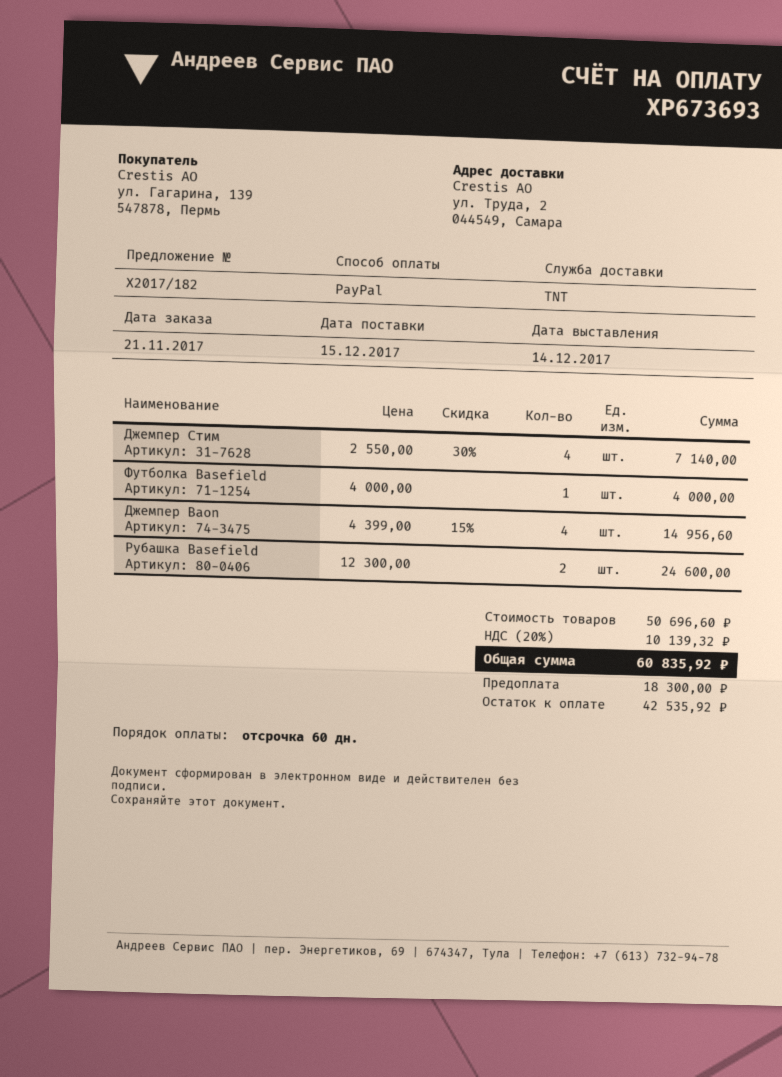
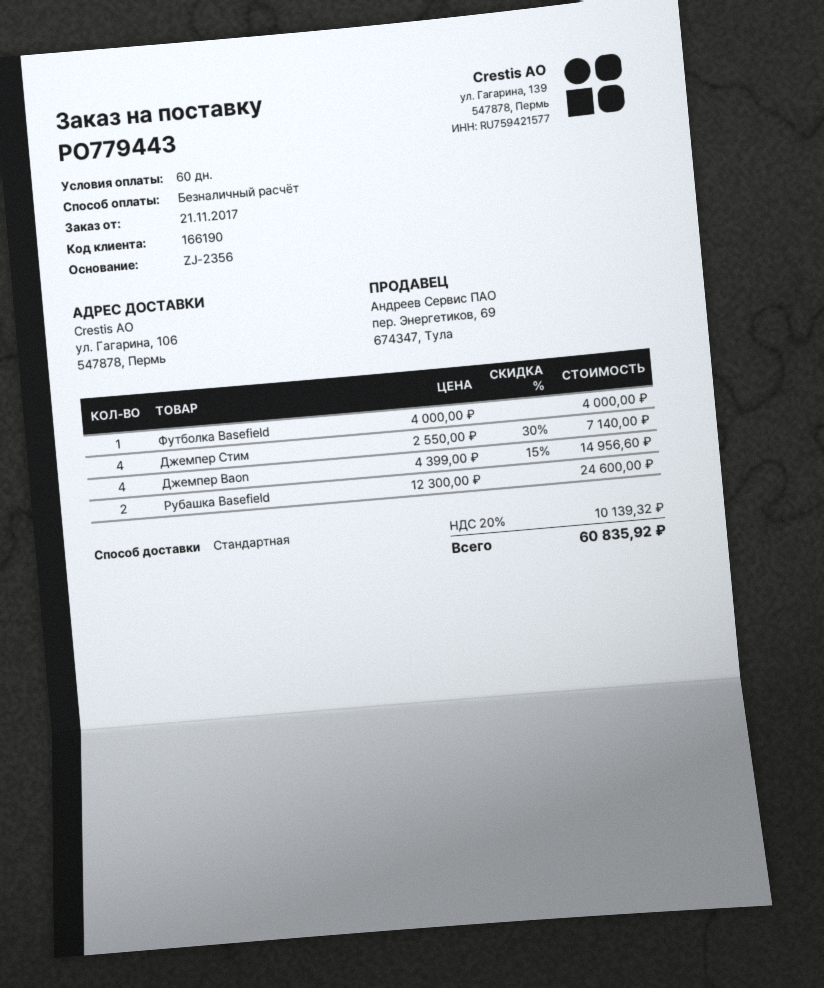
payment method: PayPal -> bank transfer
shipping method: TNT -> standard
ship to: ул. Труда, 2, 044549, Самара -> ул. Гагарина, 106, 547878, Пермь

